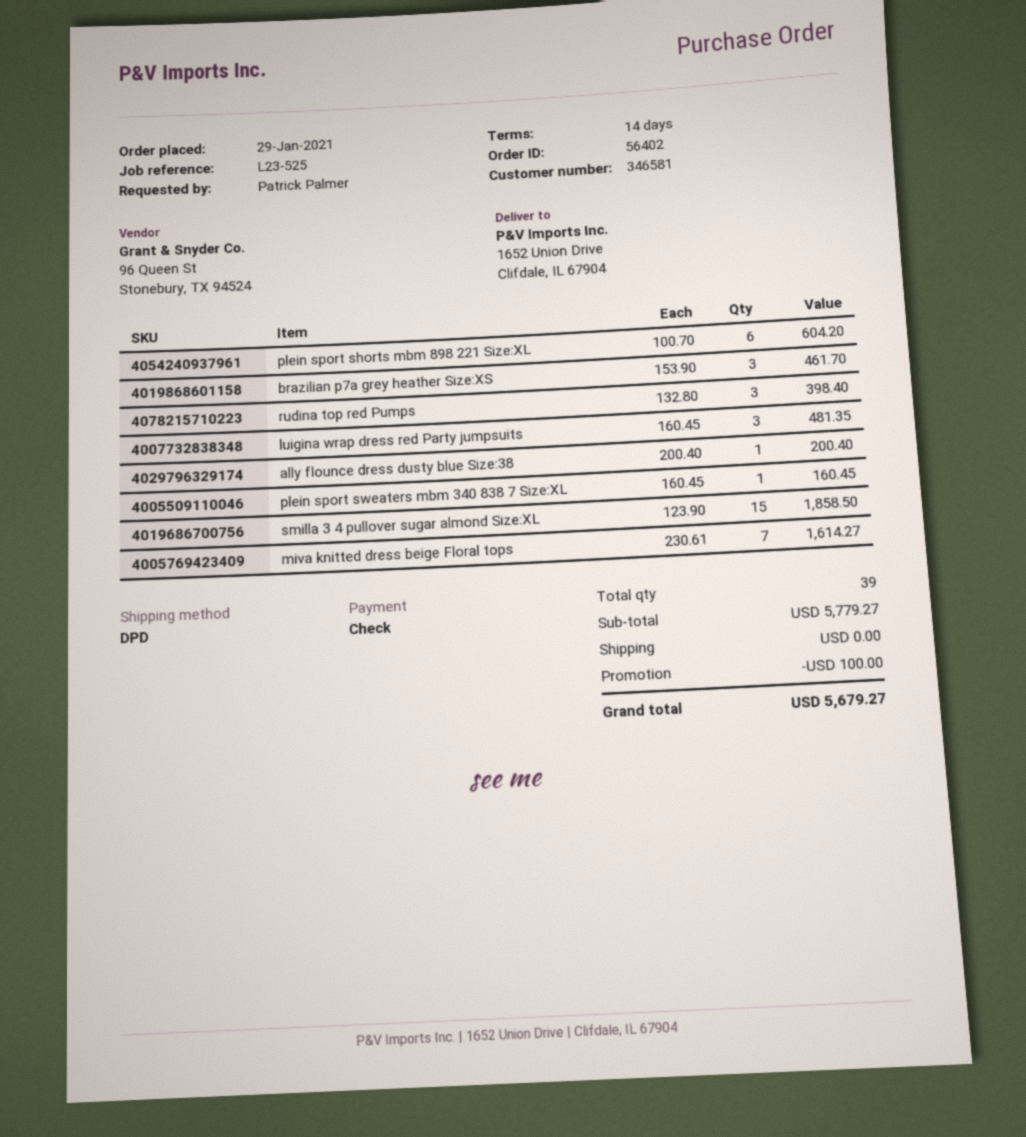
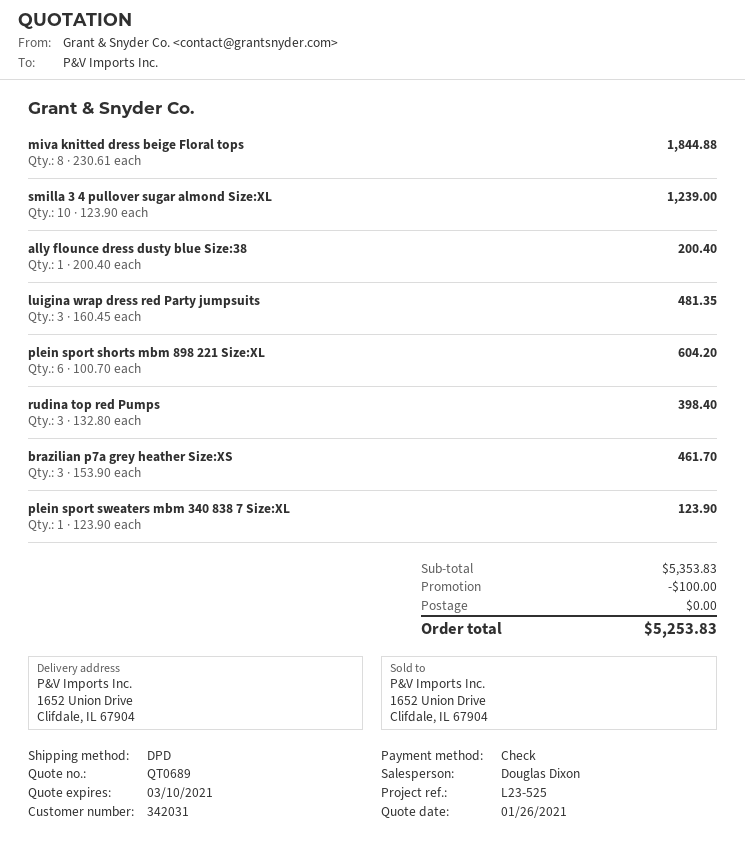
customer number: 346581 -> 342031
plein sport sweaters mbm 340 838 7 Size:XL: 1 x 160.45 = 160.45 -> 1 x 123.90 = 123.90
smilla 3 4 pullover sugar almond Size:XL: 15 x 123.90 = 1858.50 -> 10 x 123.90 = 1239.00
miva knitted dress beige Floral tops: 7 x 230.61 = 1614.27 -> 8 x 230.61 = 1844.88
subtotal: 5779.27 -> 5353.83
total: 5679.27 -> 5253.83

